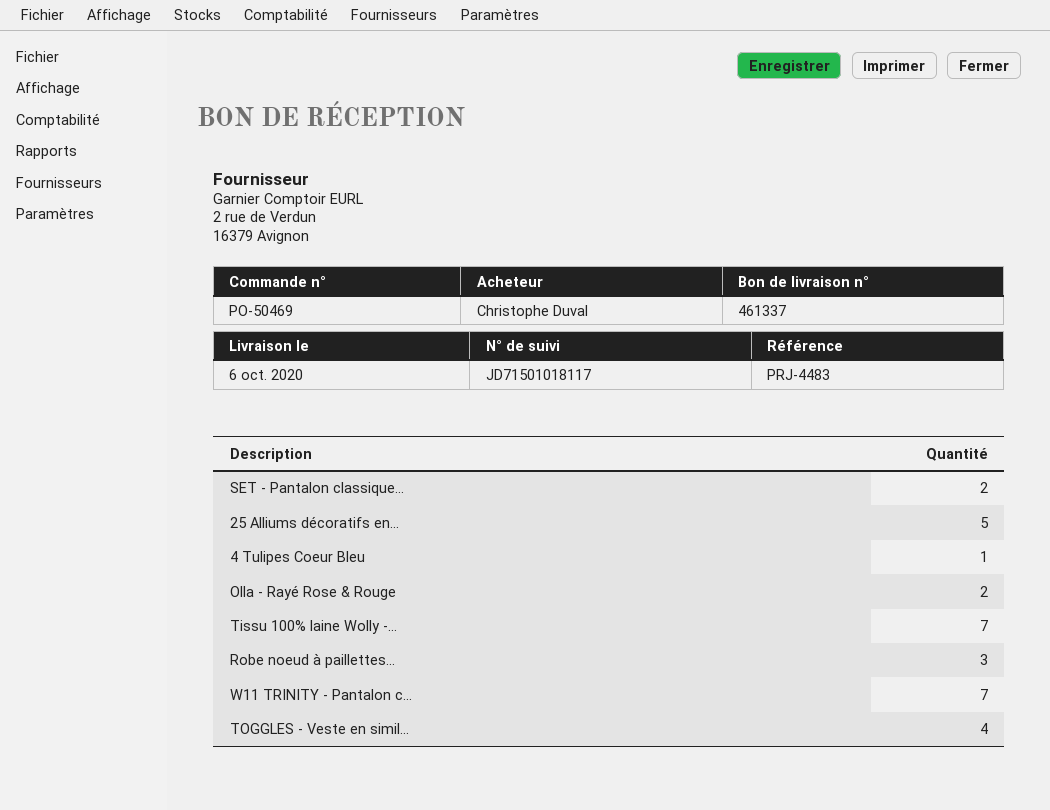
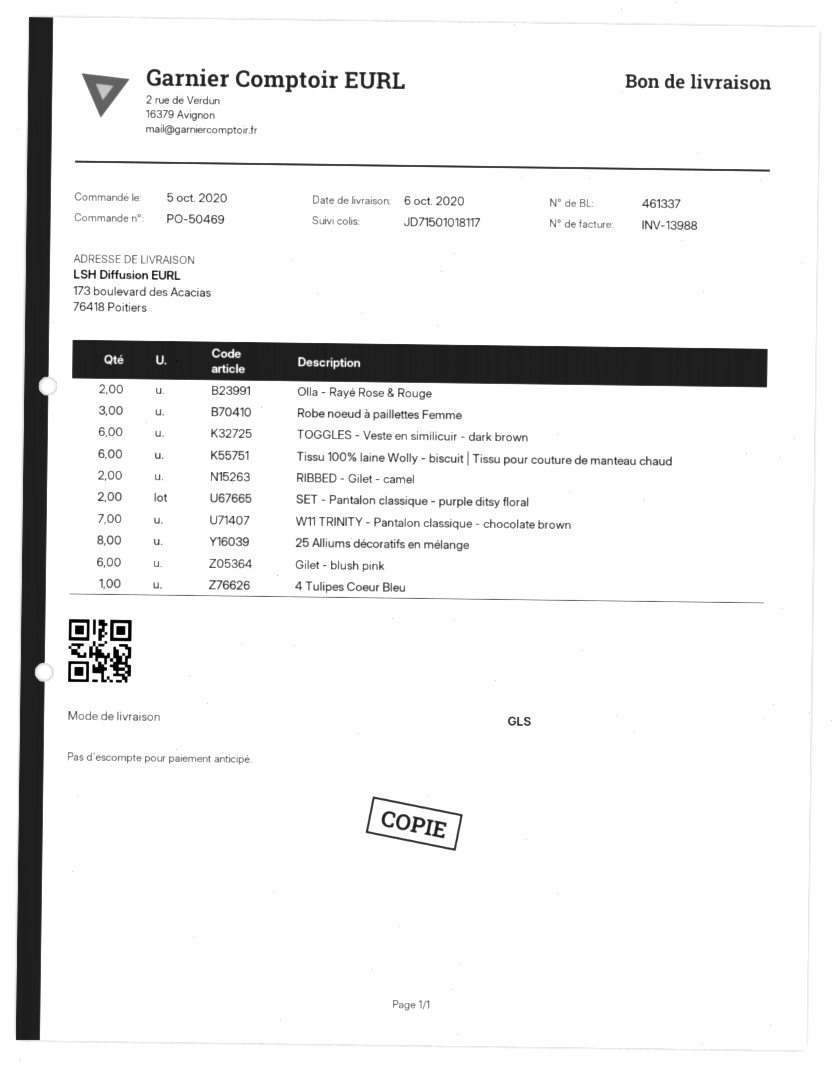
25 Alliums décoratifs en...: 5 -> 8
Tissu 100% laine Wolly -...: 7 -> 6
TOGGLES - Veste en simil...: 4 -> 6
RIBBED - Gilet - camel: none -> 2
Gilet - blush pink: none -> 6

